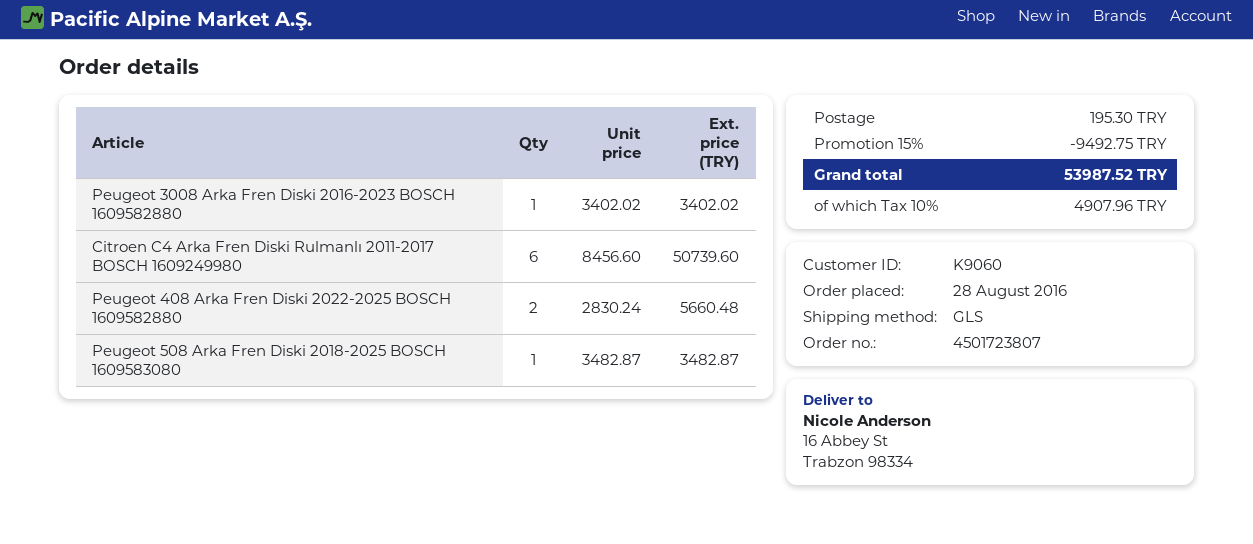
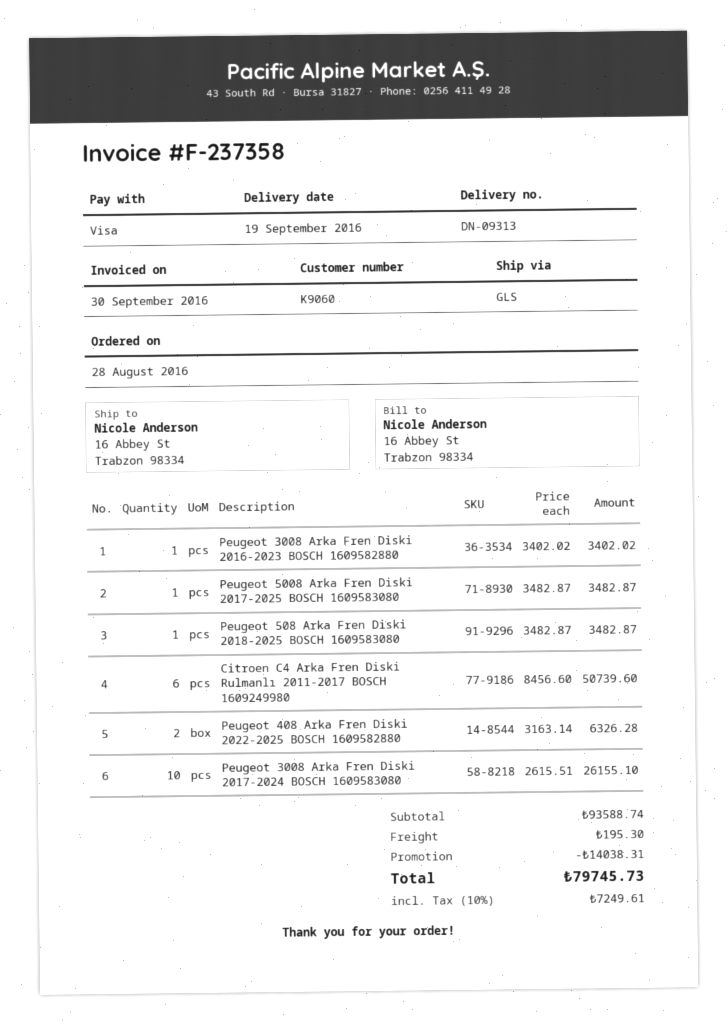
Peugeot 408 Arka Fren Diski 2022-2025 BOSCH 1609582880: 2 x 2830.24 = 5660.48 -> 2 x 3163.14 = 6326.28
Peugeot 5008 Arka Fren Diski 2017-2025 BOSCH 1609583080: none -> 1 x 3482.87 = 3482.87
Peugeot 3008 Arka Fren Diski 2017-2024 BOSCH 1609583080: none -> 10 x 2615.51 = 26155.10
discount: 9492.75 -> 14038.31
tax: 10% = 4907.96 -> 10% = 7249.61
total: 53987.52 -> 79745.73

